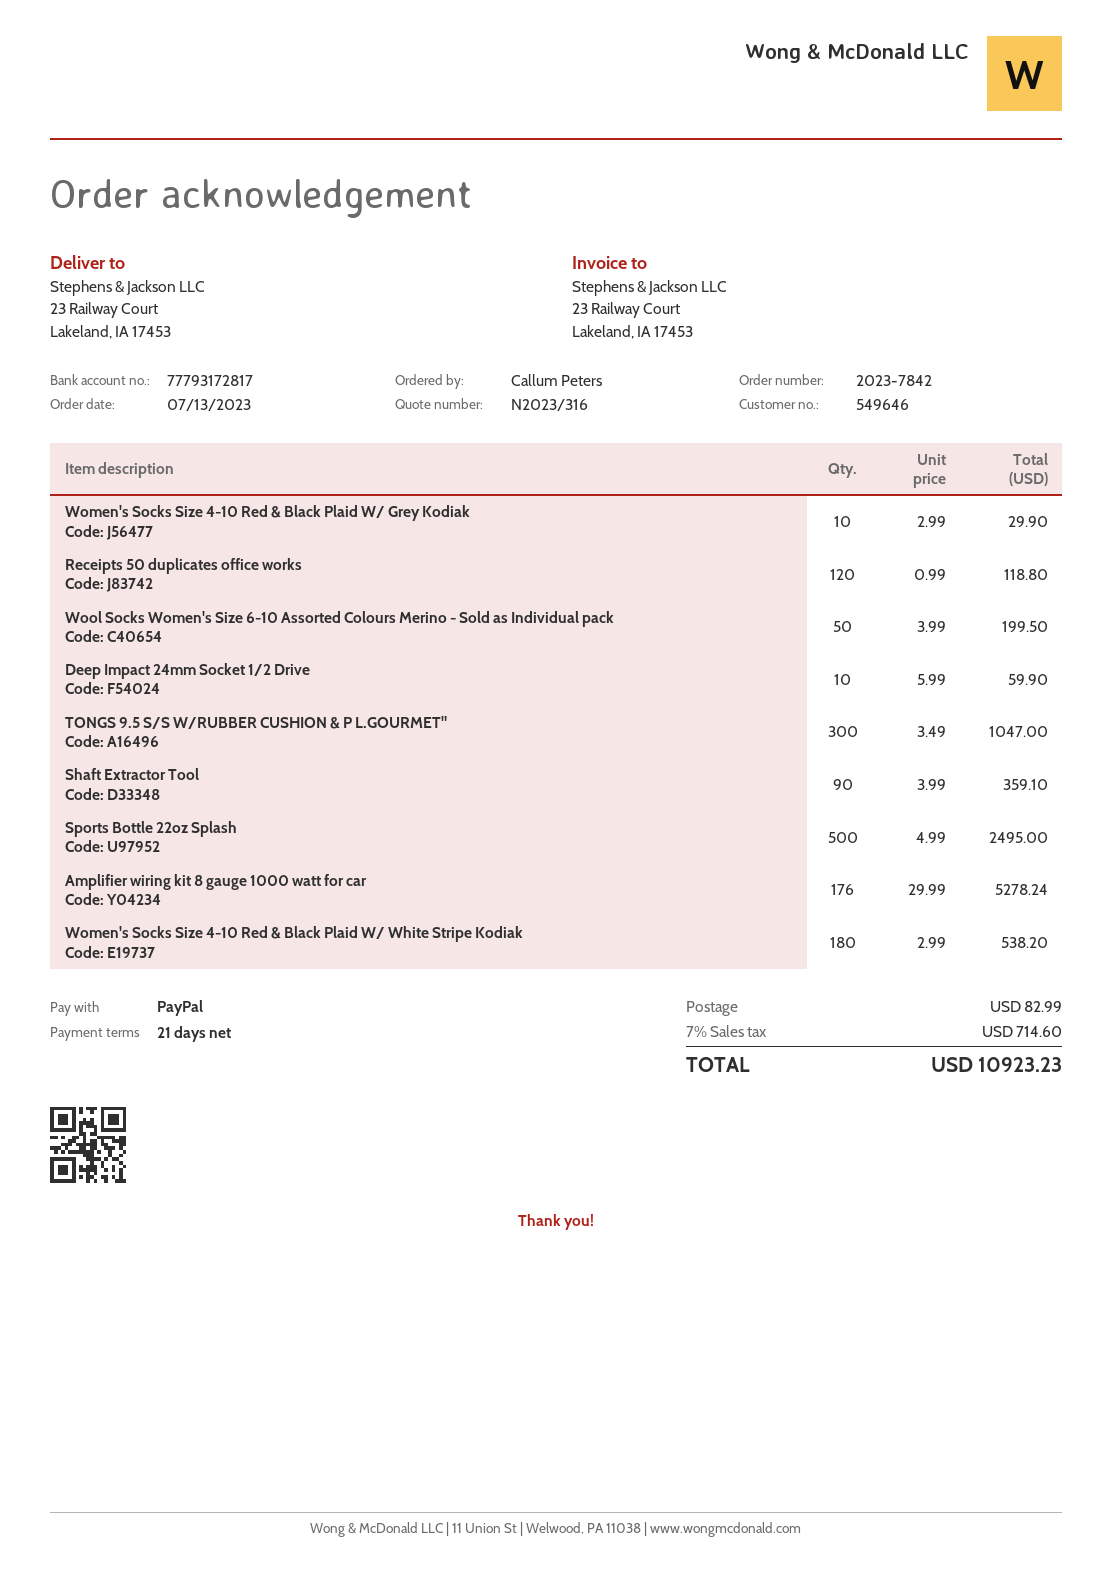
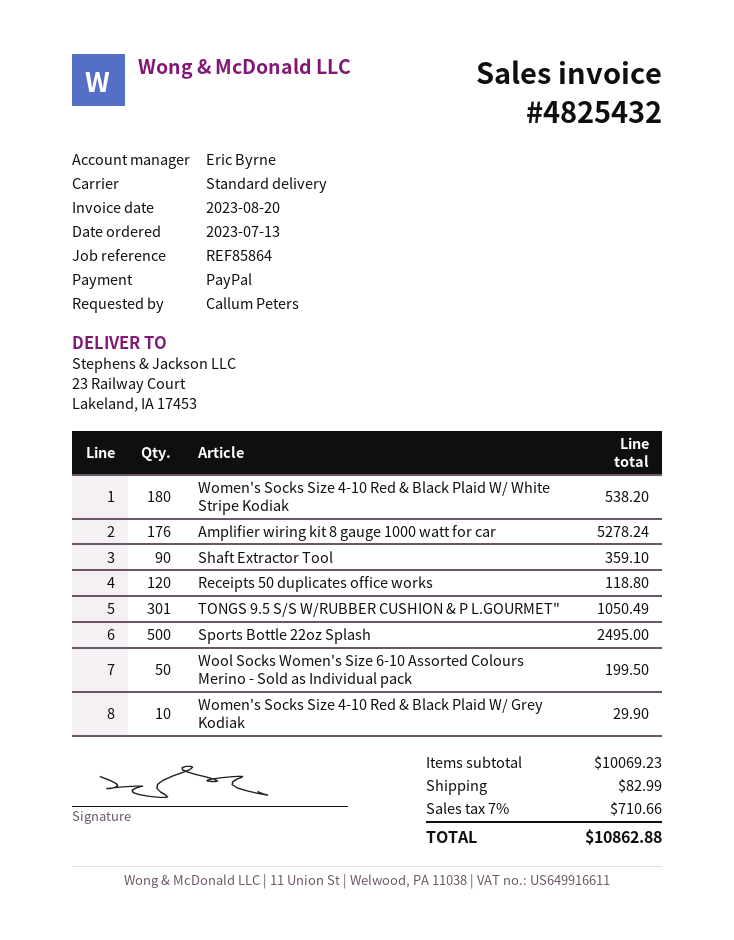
Deep Impact 24mm Socket 1/2 Drive: 10 for 59.90 -> none
TONGS 9.5 S/S W/RUBBER CUSHION & P L.GOURMET": 300 for 1047.00 -> 301 for 1050.49
tax: 7% = 714.60 -> 7% = 710.66
total: 10923.23 -> 10862.88

